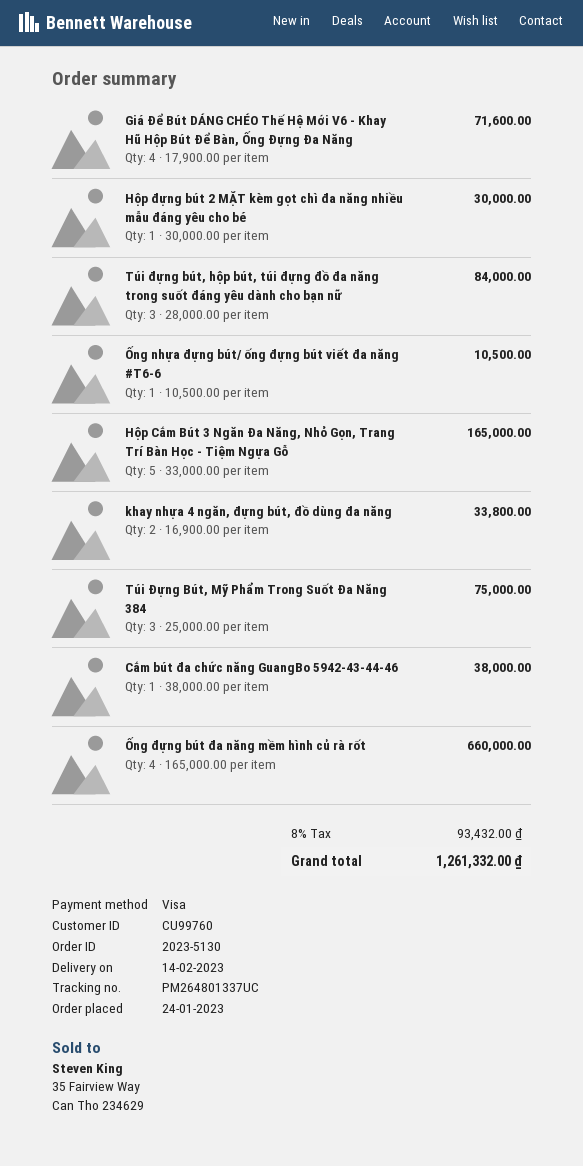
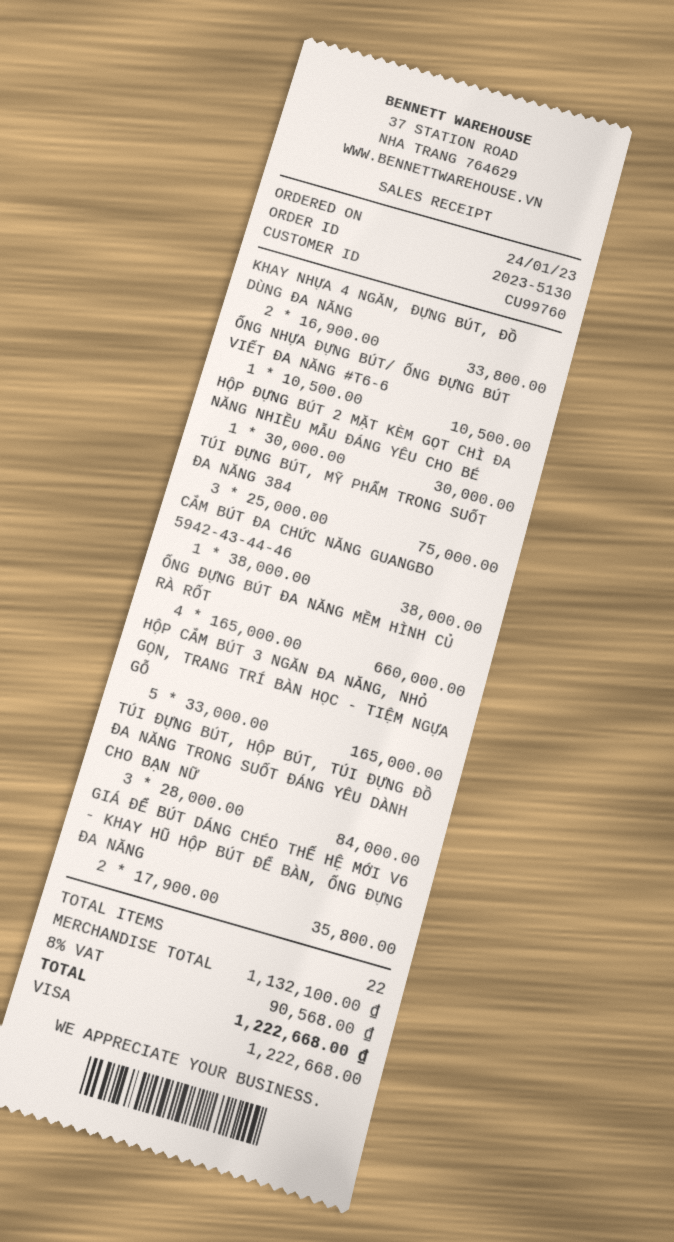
Giá Để Bút DÁNG CHÉO Thế Hệ Mới V6 - Khay Hũ Hộp Bút Để Bàn, Ống Đựng Đa Năng: 4 x 17900.00 = 71600.00 -> 2 x 17900.00 = 35800.00
tax: 8% = 93432.00 -> 8% = 90568.00
total: 1261332.00 -> 1222668.00

